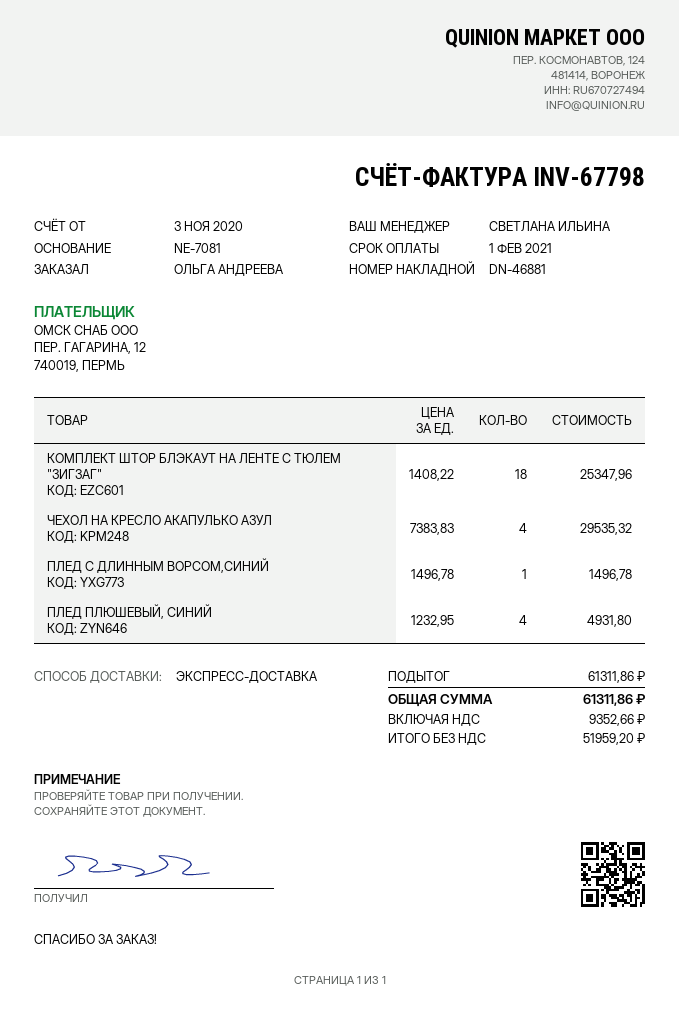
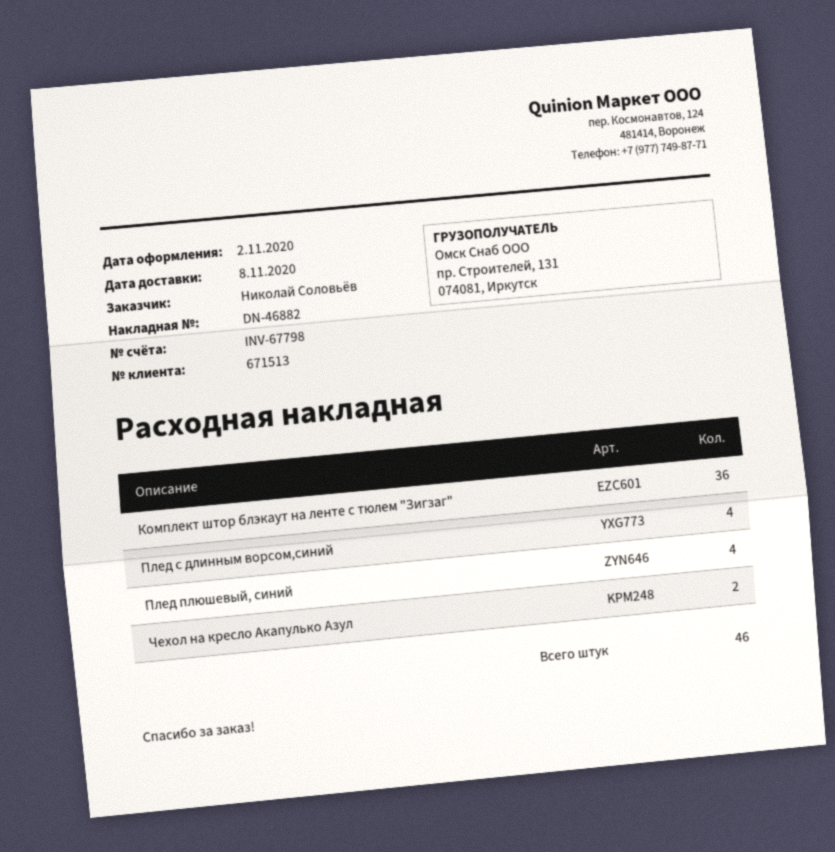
delivery note number: DN-46881 -> DN-46882
ordered by: ОЛЬГА АНДРЕЕВА -> Николай Соловьёв
КОМПЛЕКТ ШТОР БЛЭКАУТ НА ЛЕНТЕ С ТЮЛЕМ "ЗИГЗАГ": 18 -> 36
ЧЕХОЛ НА КРЕСЛО АКАПУЛЬКО АЗУЛ: 4 -> 2
ПЛЕД С ДЛИННЫМ ВОРСОМ,СИНИЙ: 1 -> 4

